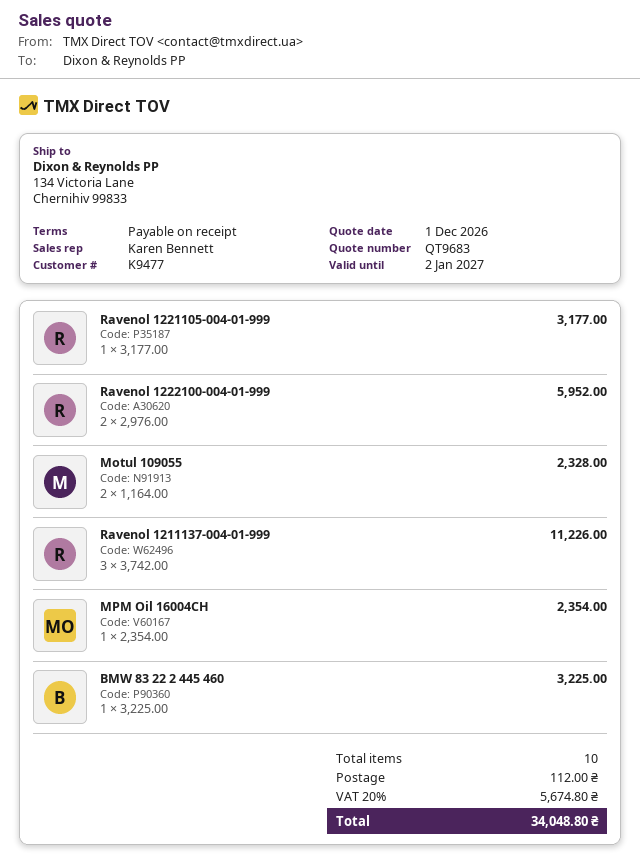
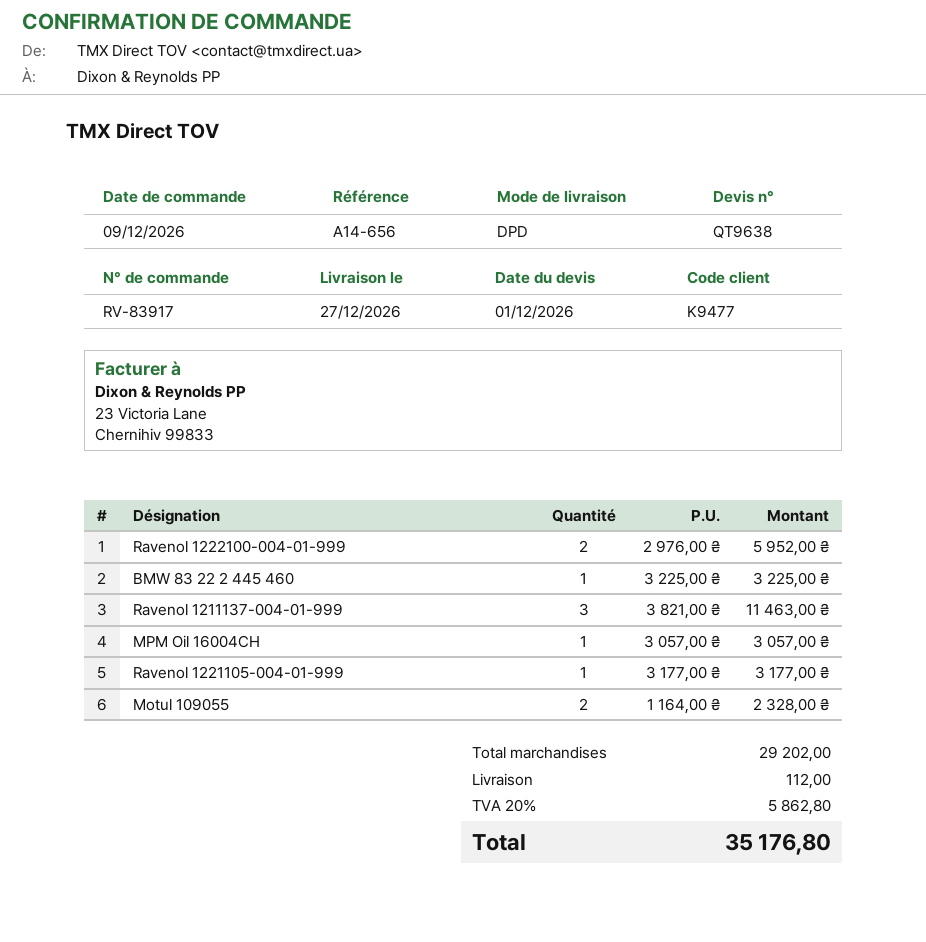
quote number: QT9683 -> QT9638
Ravenol 1211137-004-01-999: 3 x 3742.00 = 11226.00 -> 3 x 3821.00 = 11463.00
MPM Oil 16004CH: 1 x 2354.00 = 2354.00 -> 1 x 3057.00 = 3057.00
tax: 20% = 5674.80 -> 20% = 5862.80
total: 34048.80 -> 35176.80

